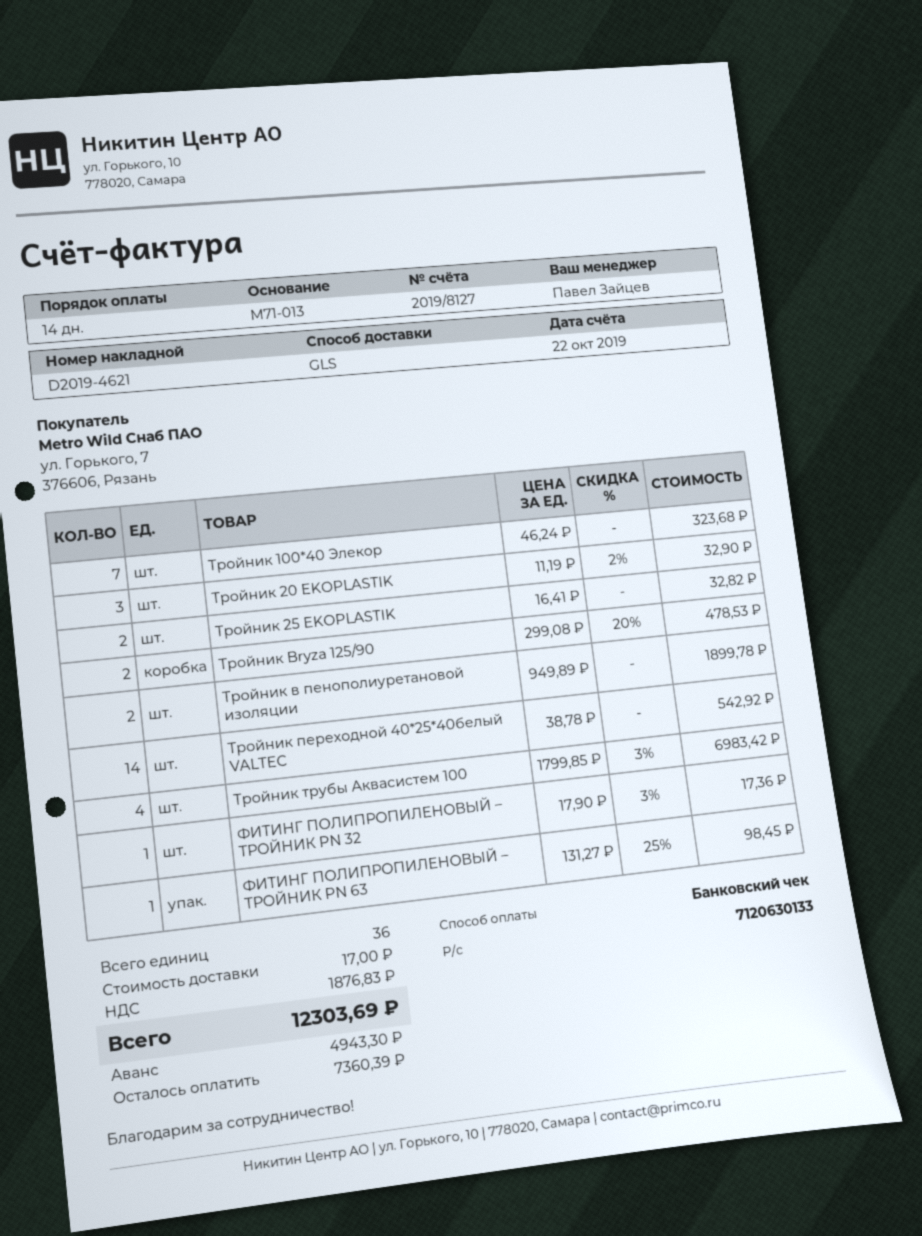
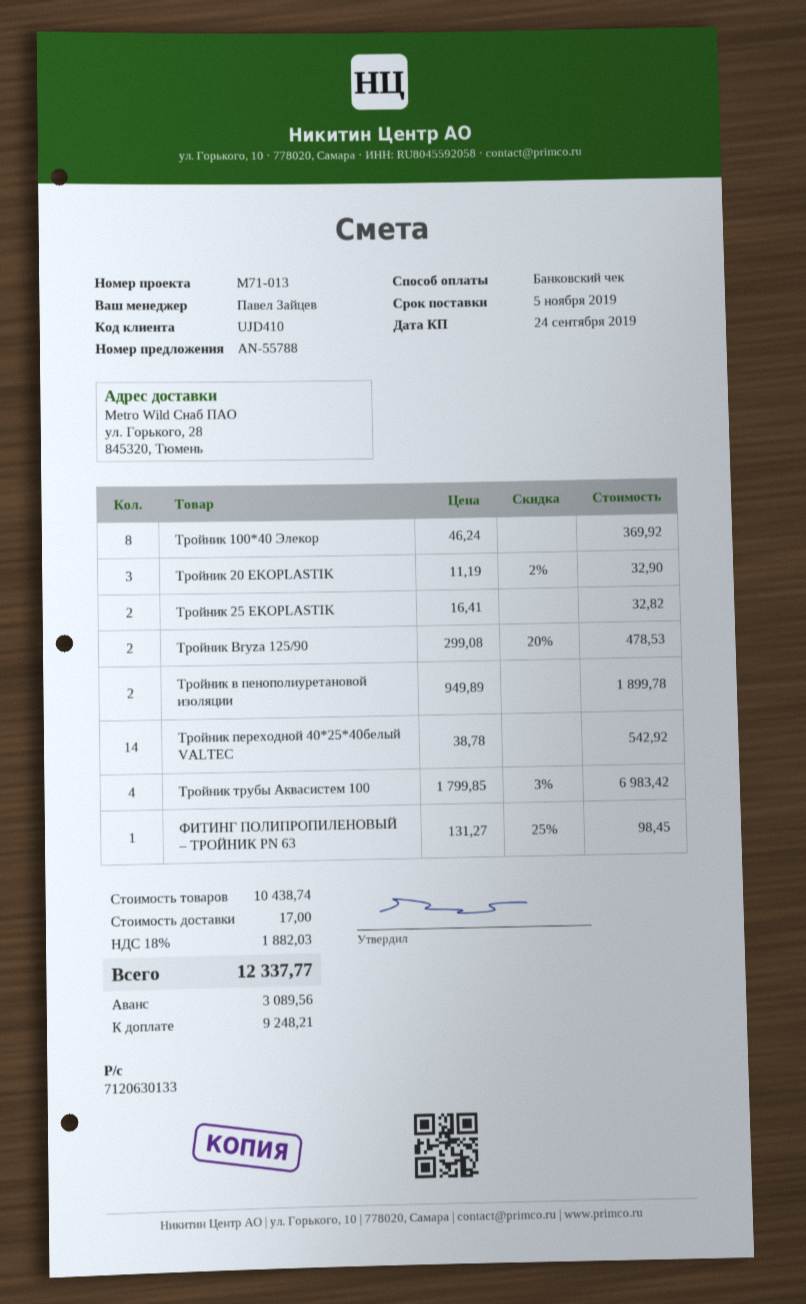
Тройник 100*40 Элекор: 7 x 46.24 = 323.68 -> 8 x 46.24 = 369.92
ФИТИНГ ПОЛИПРОПИЛЕНОВЫЙ – ТРОЙНИК PN 32: 1 x 17.90 - 3% = 17.36 -> none
tax: 1876.83 -> 1882.03
total: 12303.69 -> 12337.77
deposit: 4943.30 -> 3089.56
balance: 7360.39 -> 9248.21

